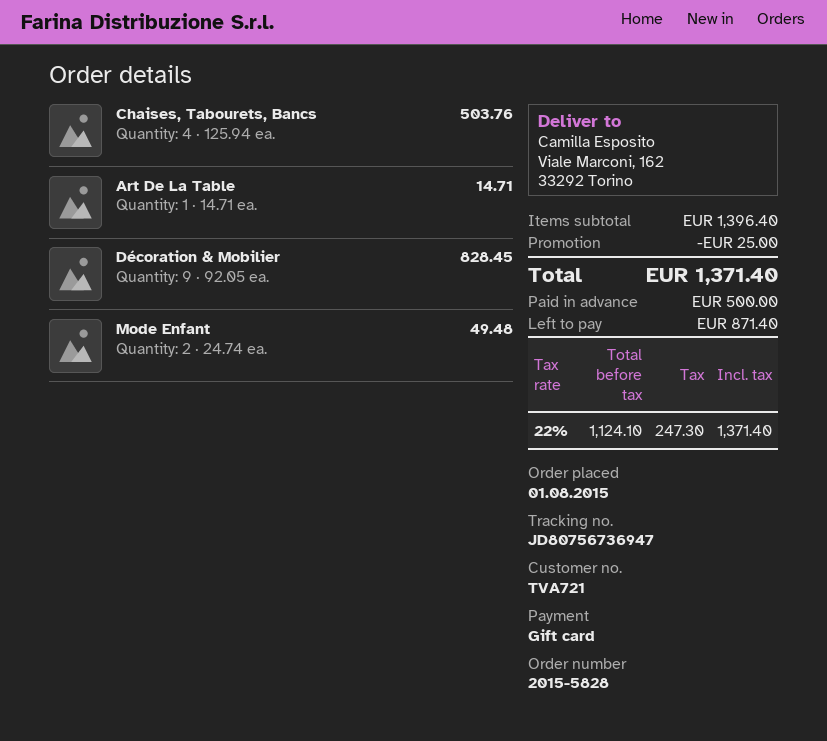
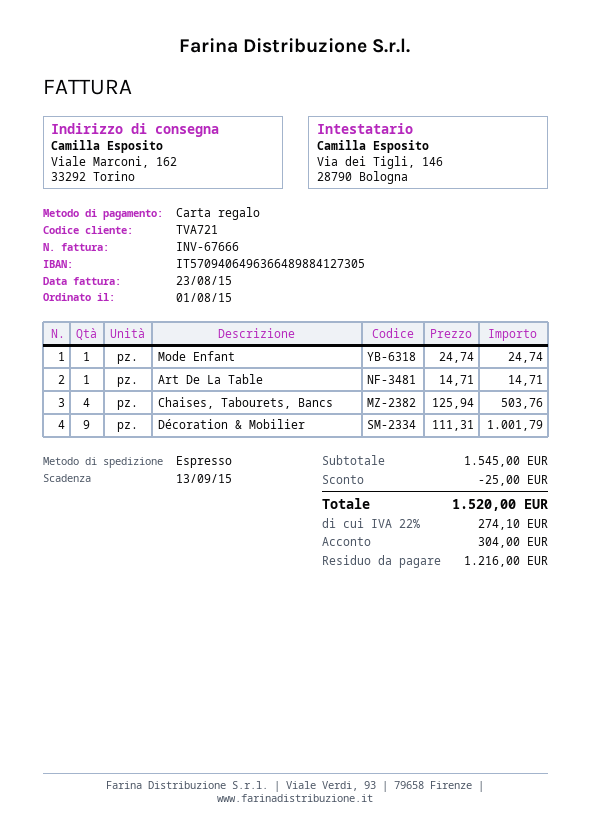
Décoration & Mobilier: 9 x 92.05 = 828.45 -> 9 x 111.31 = 1001.79
Mode Enfant: 2 x 24.74 = 49.48 -> 1 x 24.74 = 24.74
subtotal: 1396.40 -> 1545.00
tax: 22% = 247.30 -> 22% = 274.10
total: 1371.40 -> 1520.00
deposit: 500.00 -> 304.00
balance: 871.40 -> 1216.00

